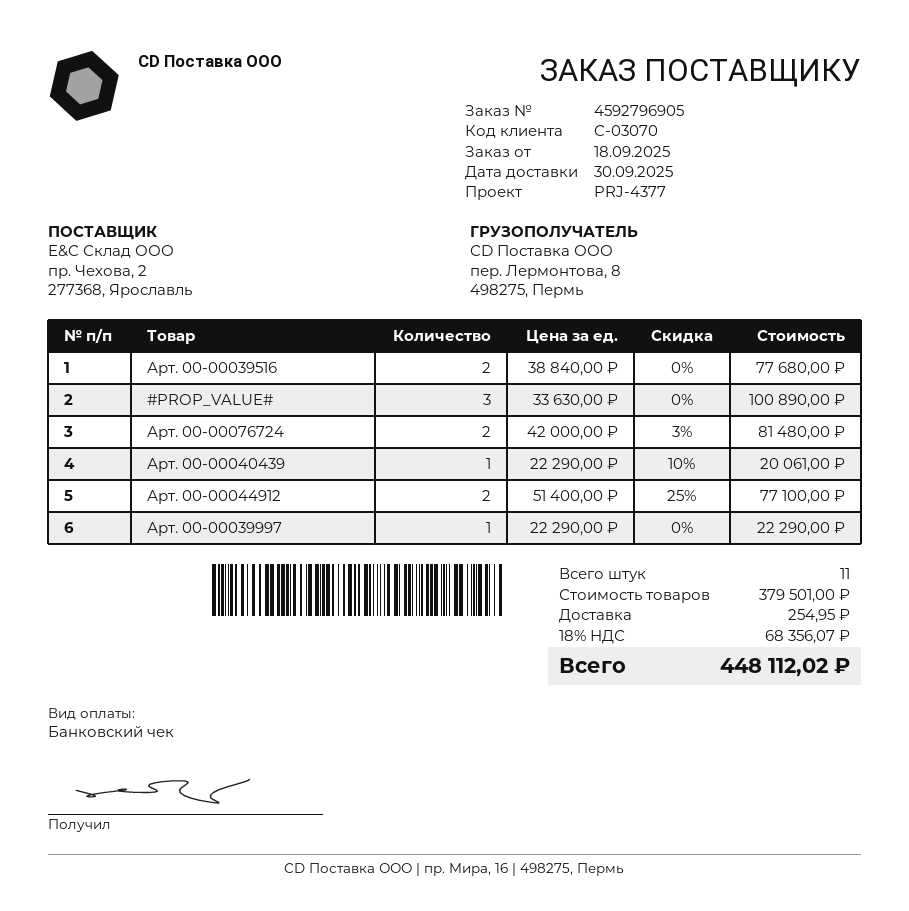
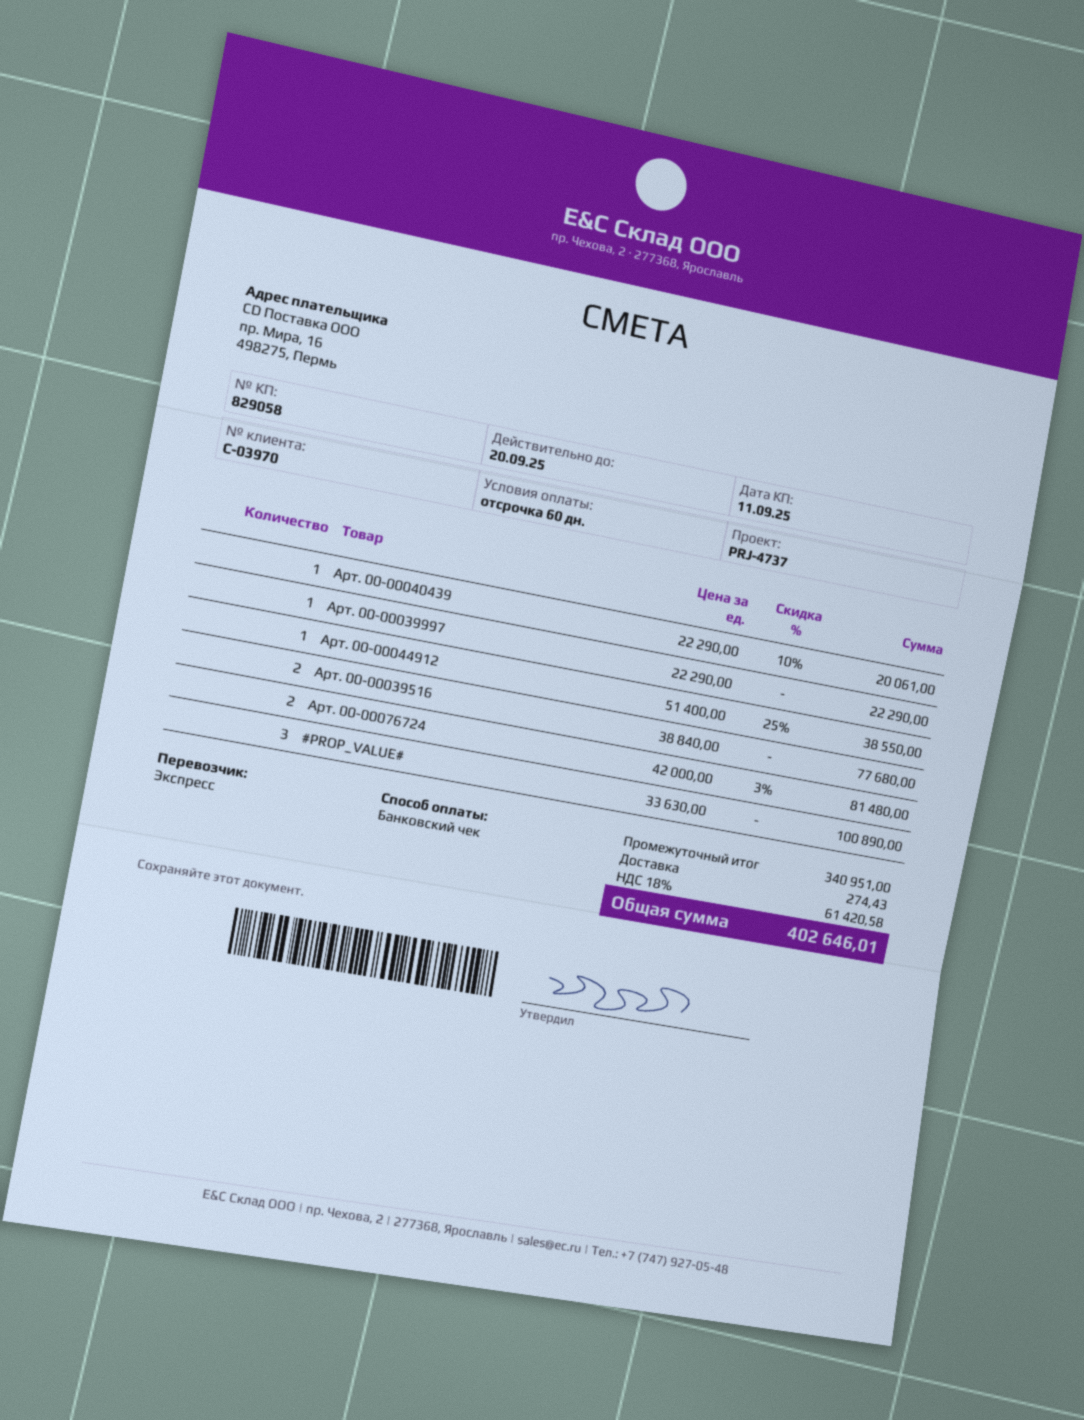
customer number: C-03070 -> C-03970
reference: PRJ-4377 -> PRJ-4737
Арт. 00-00044912: 2 x 51400.00 - 25% = 77100.00 -> 1 x 51400.00 - 25% = 38550.00
subtotal: 379501.00 -> 340951.00
shipping: 254.95 -> 274.43
tax: 18% = 68356.07 -> 18% = 61420.58
total: 448112.02 -> 402646.01

